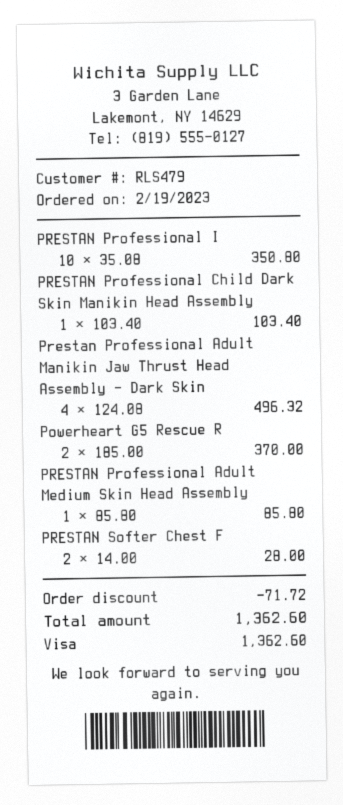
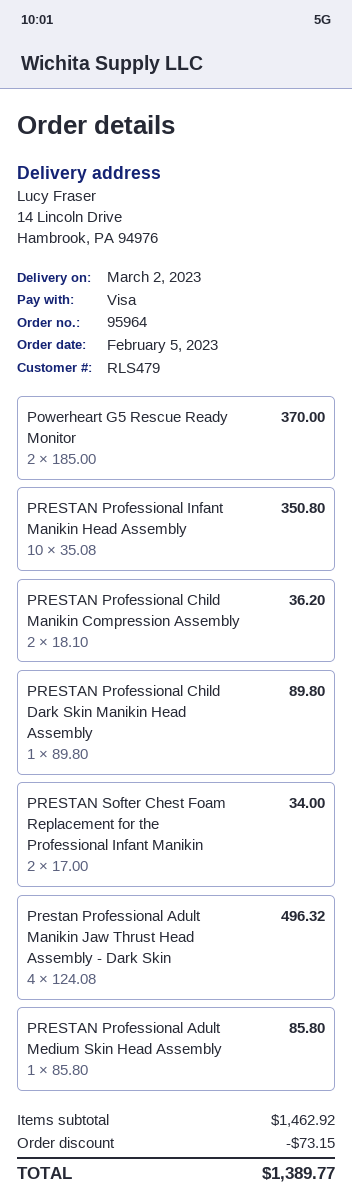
order date: 2023-02-19 -> 2023-02-05
PRESTAN Professional Child Dark Skin Manikin Head Assembly: 1 x 103.40 = 103.40 -> 1 x 89.80 = 89.80
PRESTAN Softer Chest F: 2 x 14.00 = 28.00 -> 2 x 17.00 = 34.00
PRESTAN Professional Child Manikin Compression Assembly: none -> 2 x 18.10 = 36.20
discount: 71.72 -> 73.15
total: 1362.60 -> 1389.77

